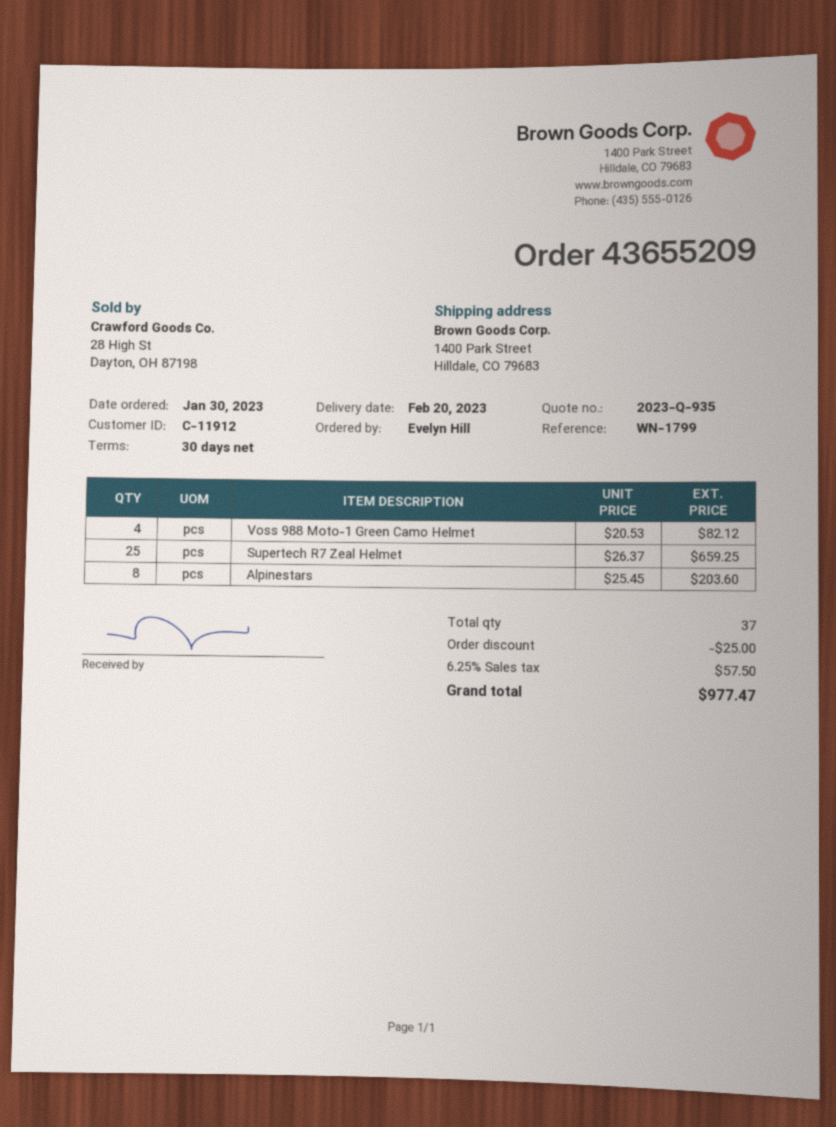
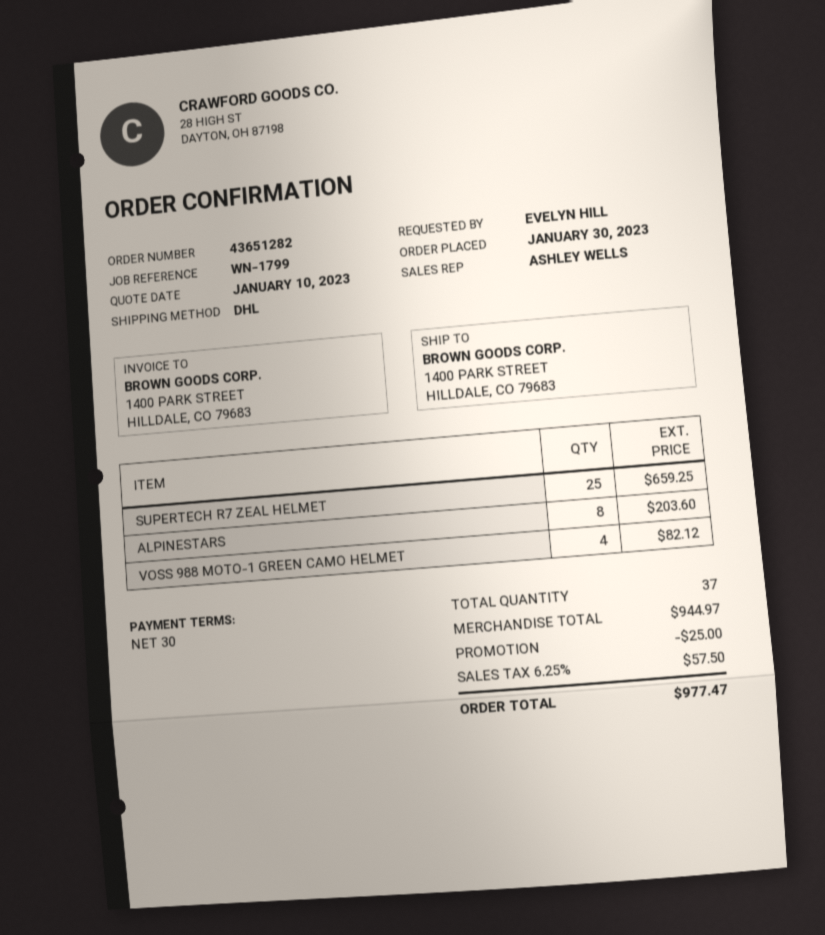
order number: 43655209 -> 43651282

